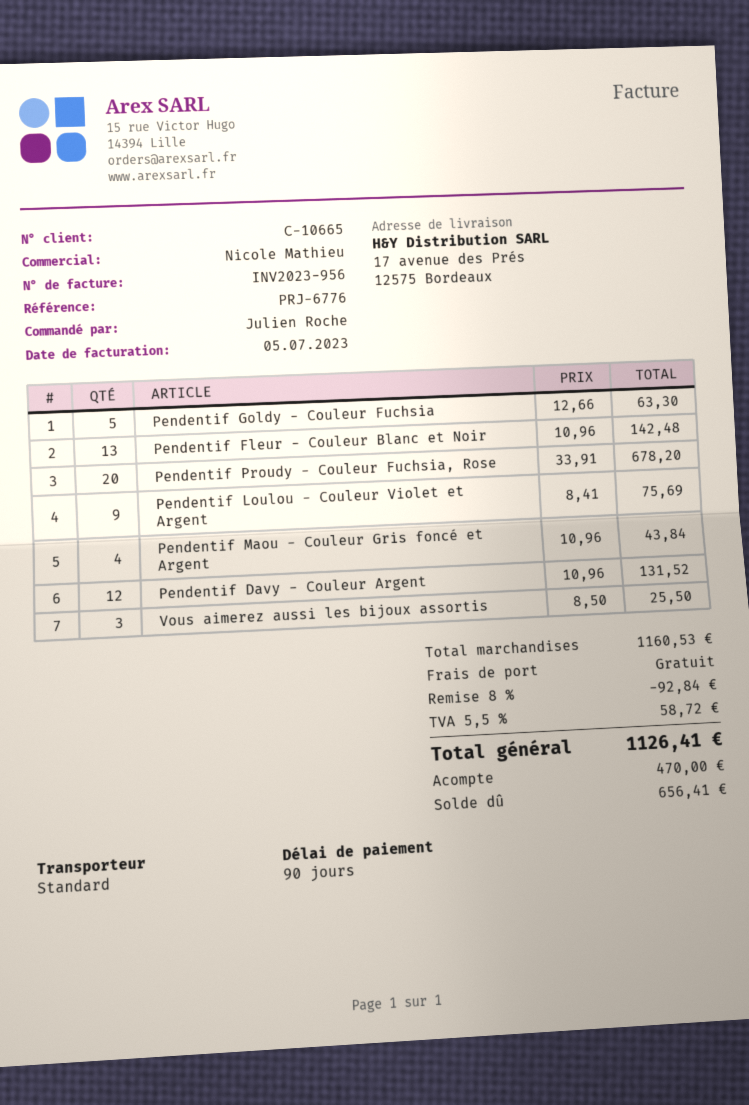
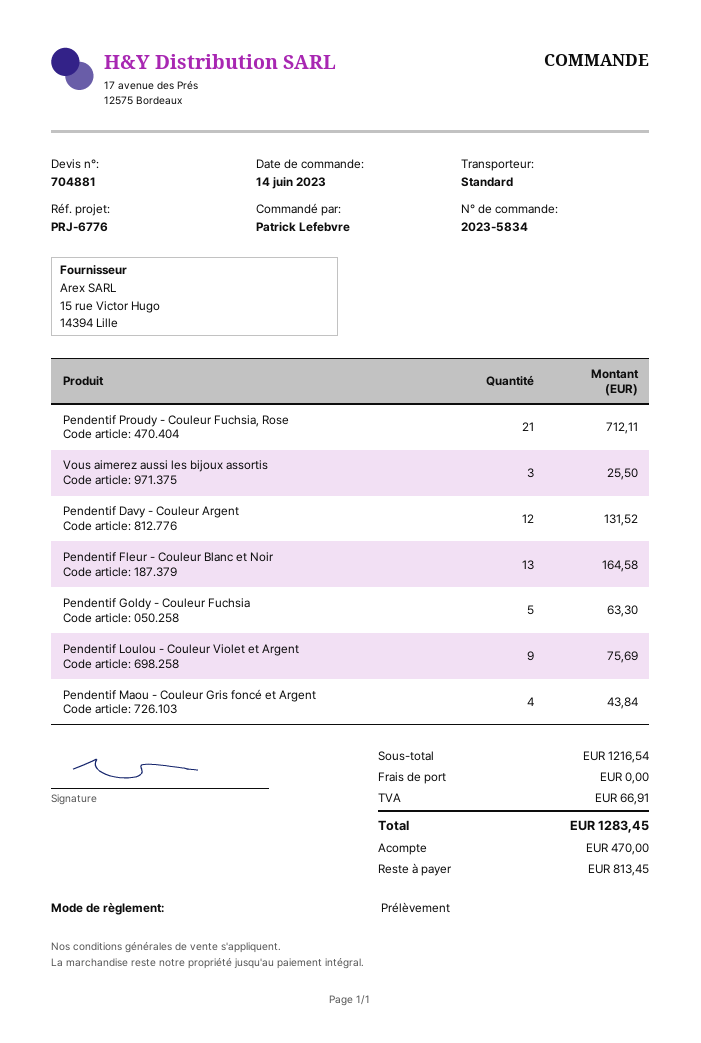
ordered by: Julien Roche -> Patrick Lefebvre
Pendentif Fleur - Couleur Blanc et Noir: 13 for 142.48 -> 13 for 164.58
Pendentif Proudy - Couleur Fuchsia, Rose: 20 for 678.20 -> 21 for 712.11
subtotal: 1160.53 -> 1216.54
discount: 8% = 92.84 -> none
tax: 58.72 -> 66.91
total: 1126.41 -> 1283.45
balance: 656.41 -> 813.45

